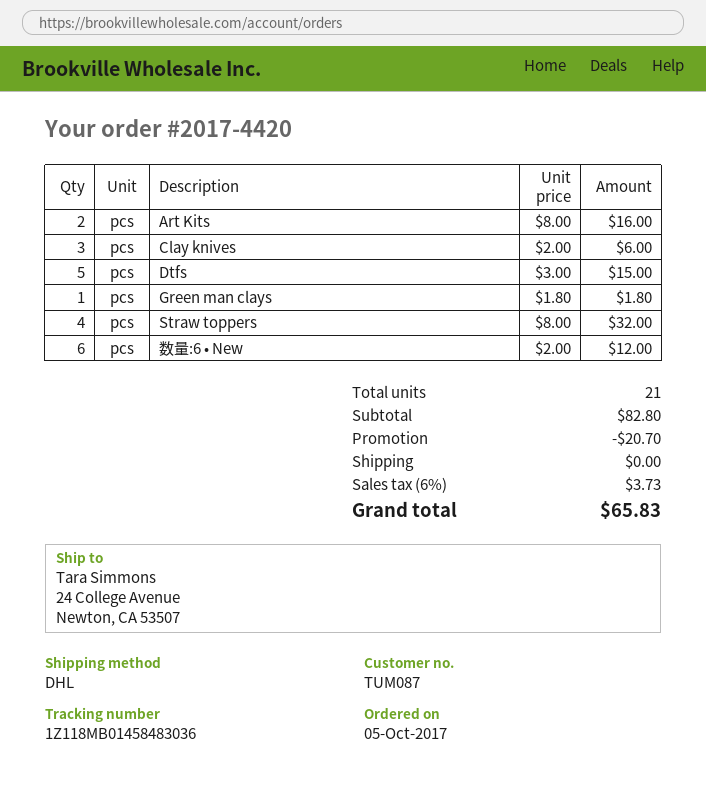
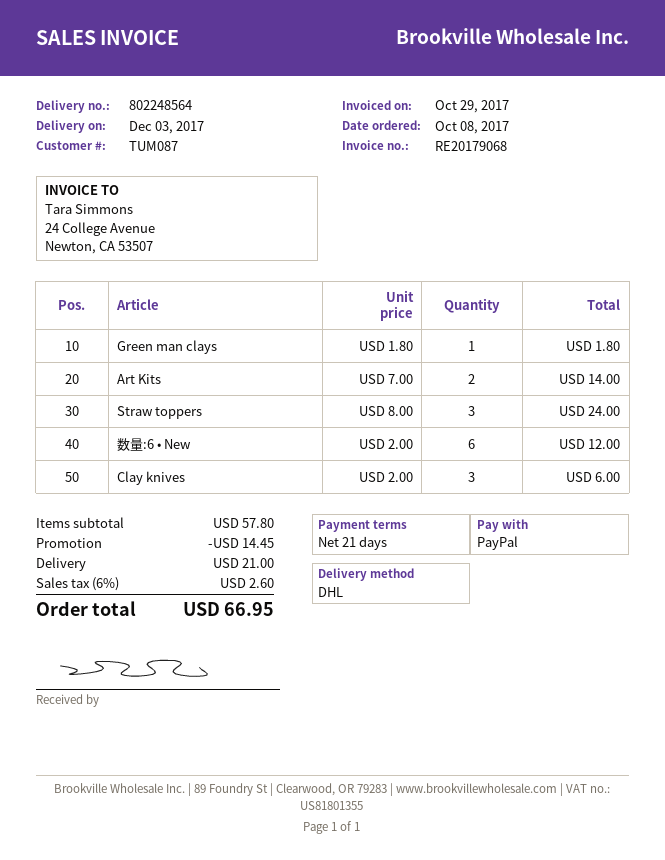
order date: 2017-10-05 -> 2017-10-08
Art Kits: 2 x 8.00 = 16.00 -> 2 x 7.00 = 14.00
Dtfs: 5 x 3.00 = 15.00 -> none
Straw toppers: 4 x 8.00 = 32.00 -> 3 x 8.00 = 24.00
subtotal: 82.80 -> 57.80
discount: 20.70 -> 14.45
shipping: 0.00 -> 21.00
tax: 6% = 3.73 -> 6% = 2.60
total: 65.83 -> 66.95

